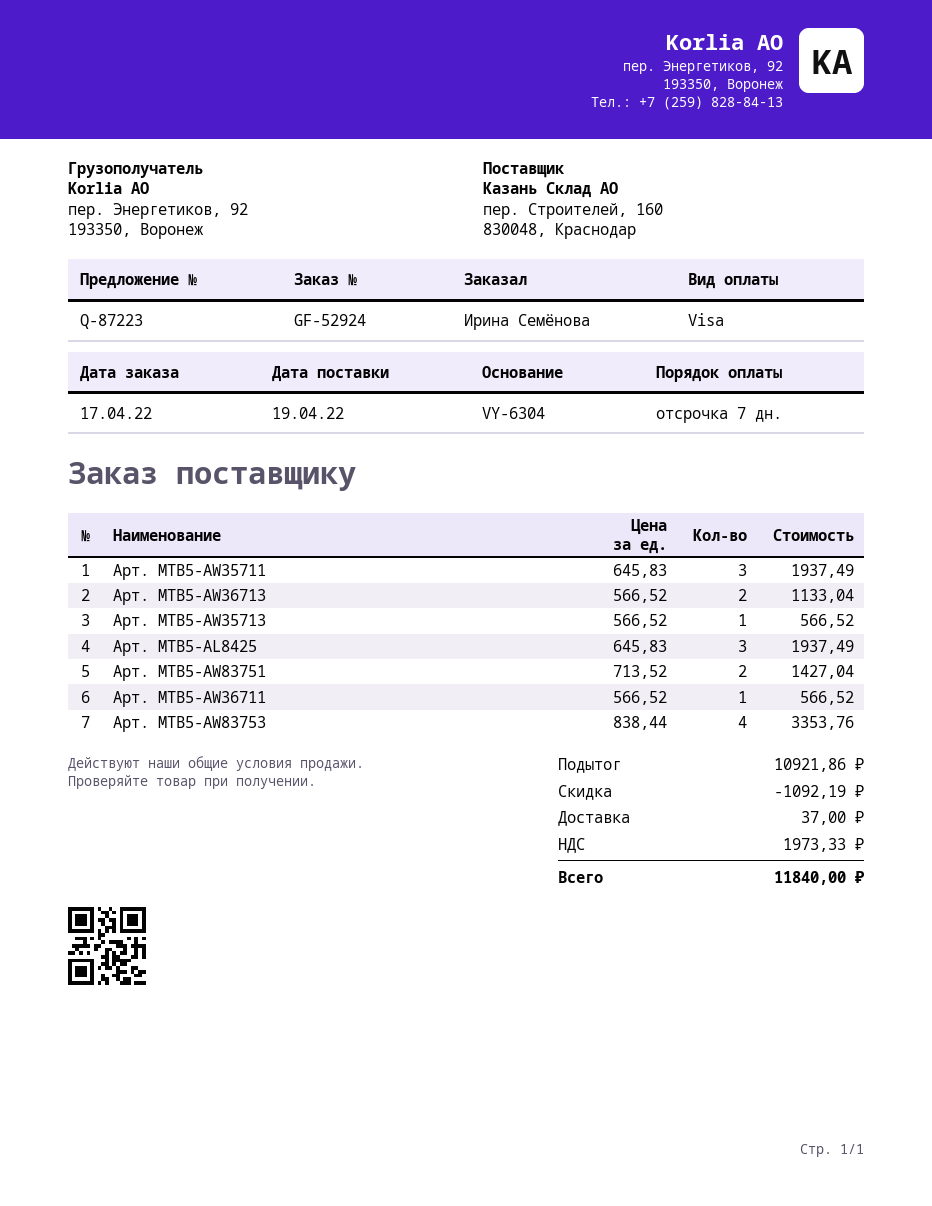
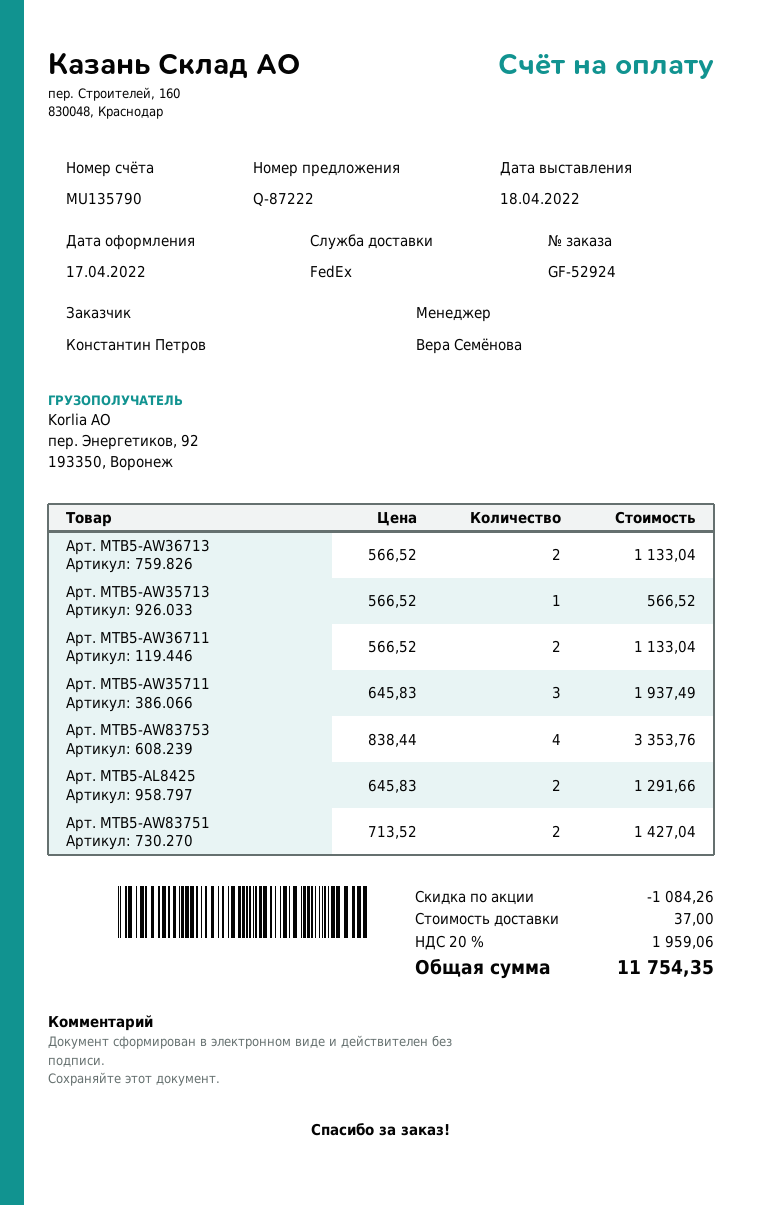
quote number: Q-87223 -> Q-87222
ordered by: Ирина Семёнова -> Константин Петров
Арт. MTB5-AL8425: 3 x 645.83 = 1937.49 -> 2 x 645.83 = 1291.66
Арт. MTB5-AW36711: 1 x 566.52 = 566.52 -> 2 x 566.52 = 1133.04
discount: 1092.19 -> 1084.26
tax: 1973.33 -> 1959.06
total: 11840.00 -> 11754.35

